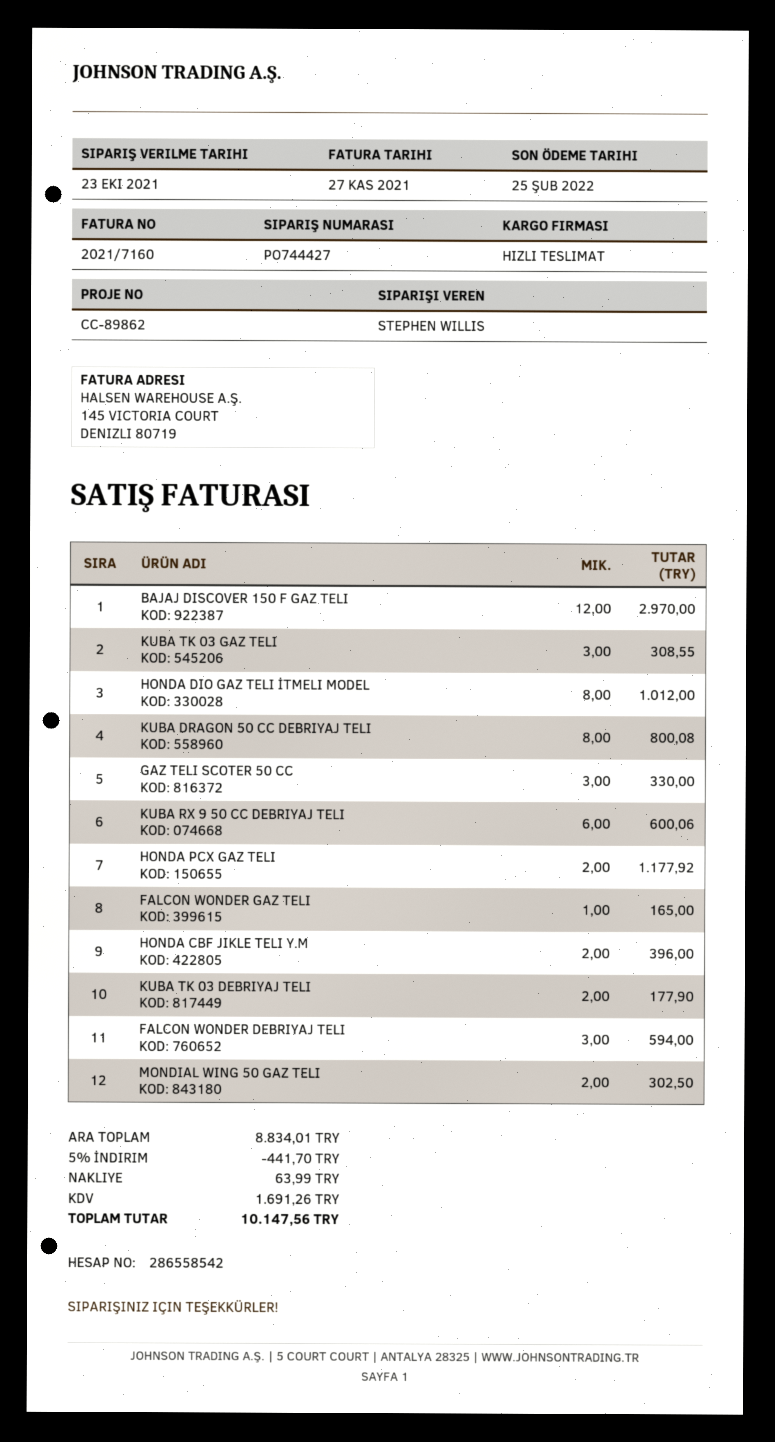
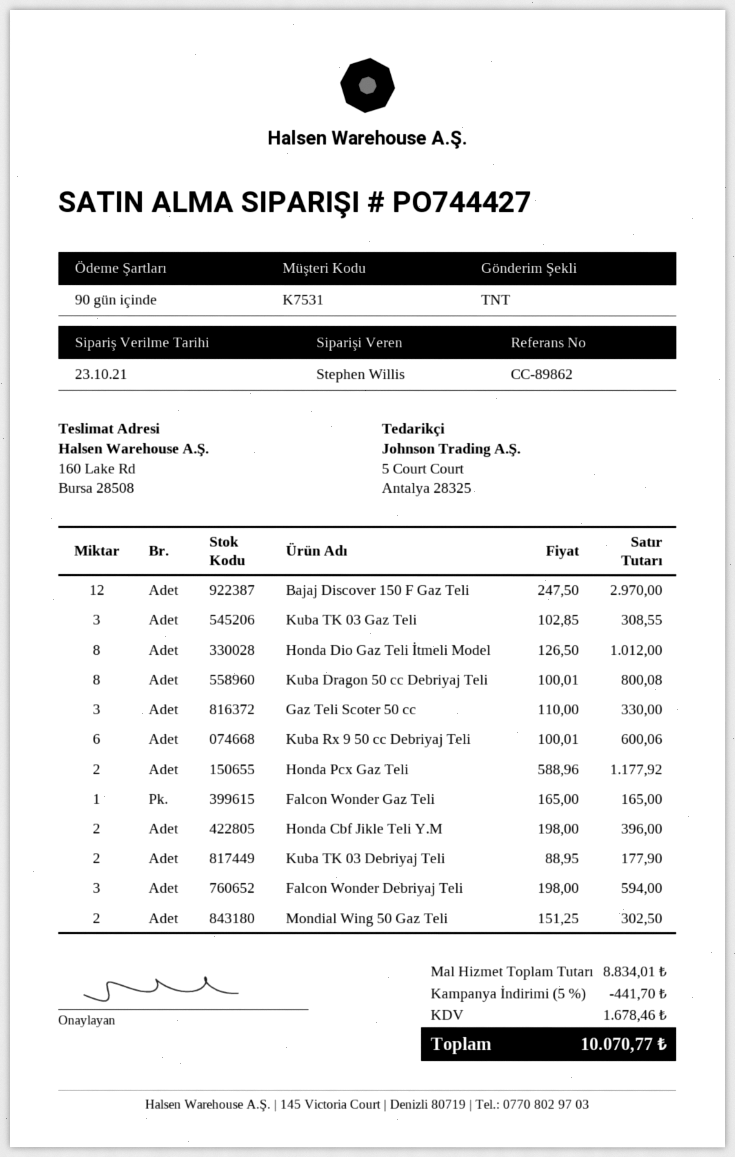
shipping method: express -> TNT
shipping: 63.99 -> none
tax: 1691.26 -> 1678.46
total: 10147.56 -> 10070.77

